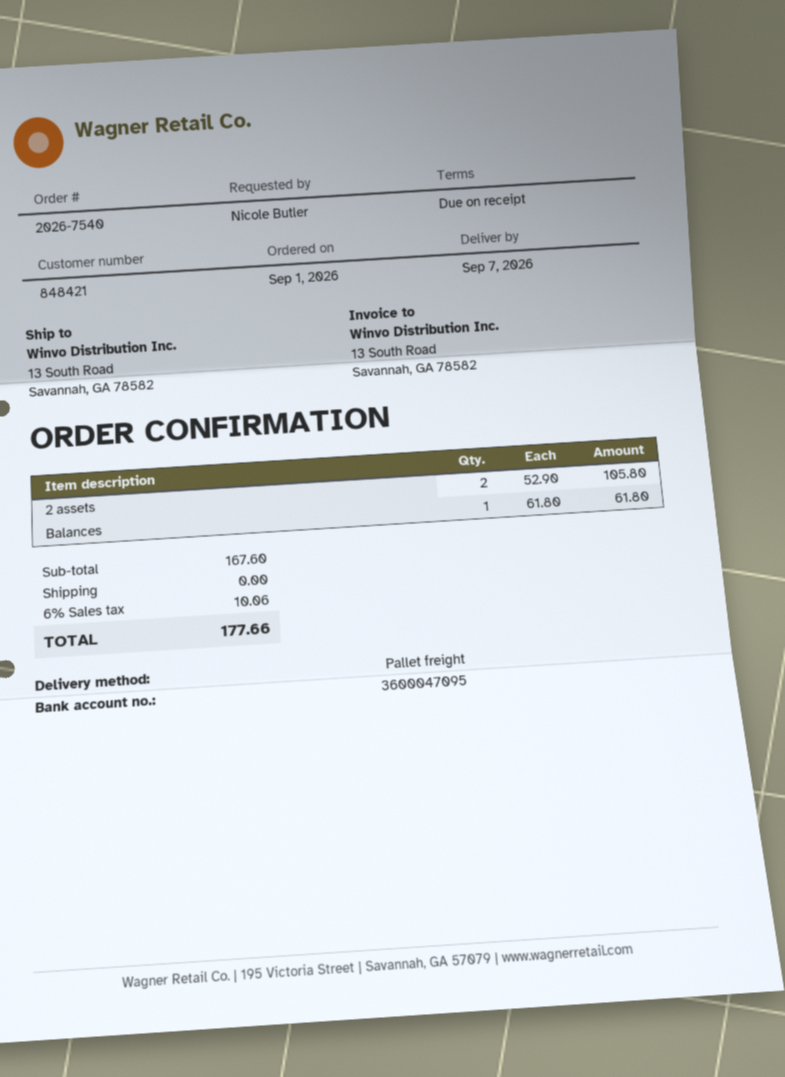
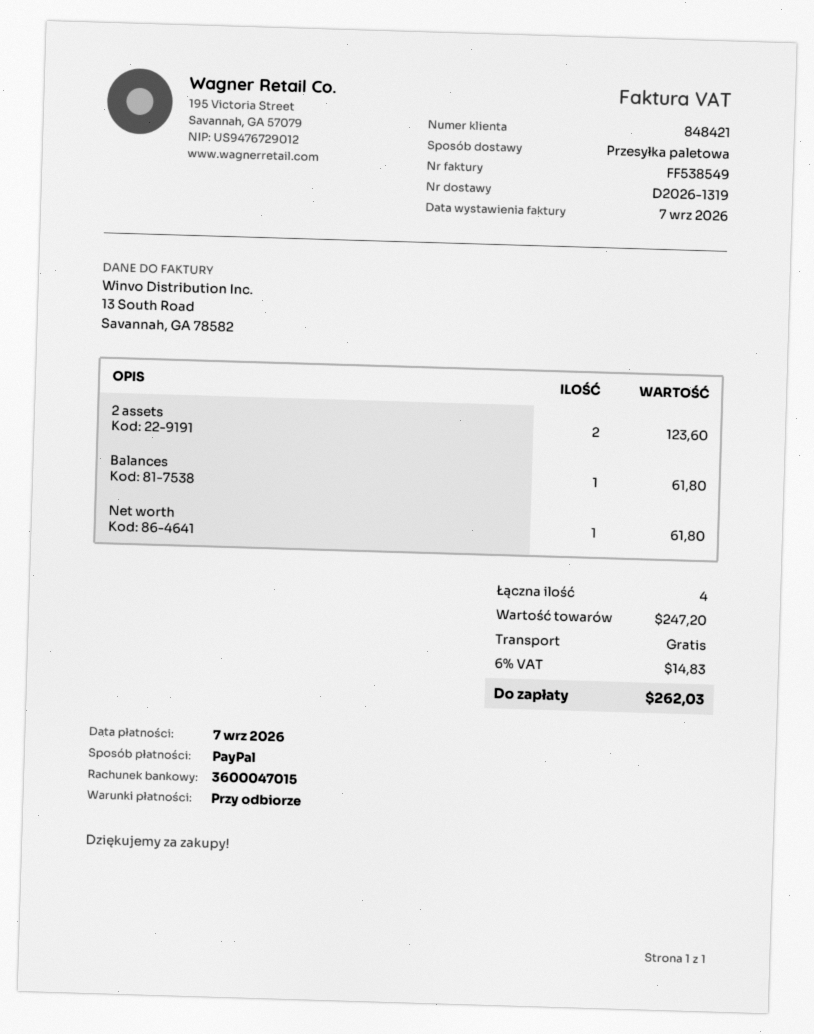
bank account: 3600047095 -> 3600047015
2 assets: 2 for 105.80 -> 2 for 123.60
Net worth: none -> 1 for 61.80
subtotal: 167.60 -> 247.20
tax: 6% = 10.06 -> 6% = 14.83
total: 177.66 -> 262.03

